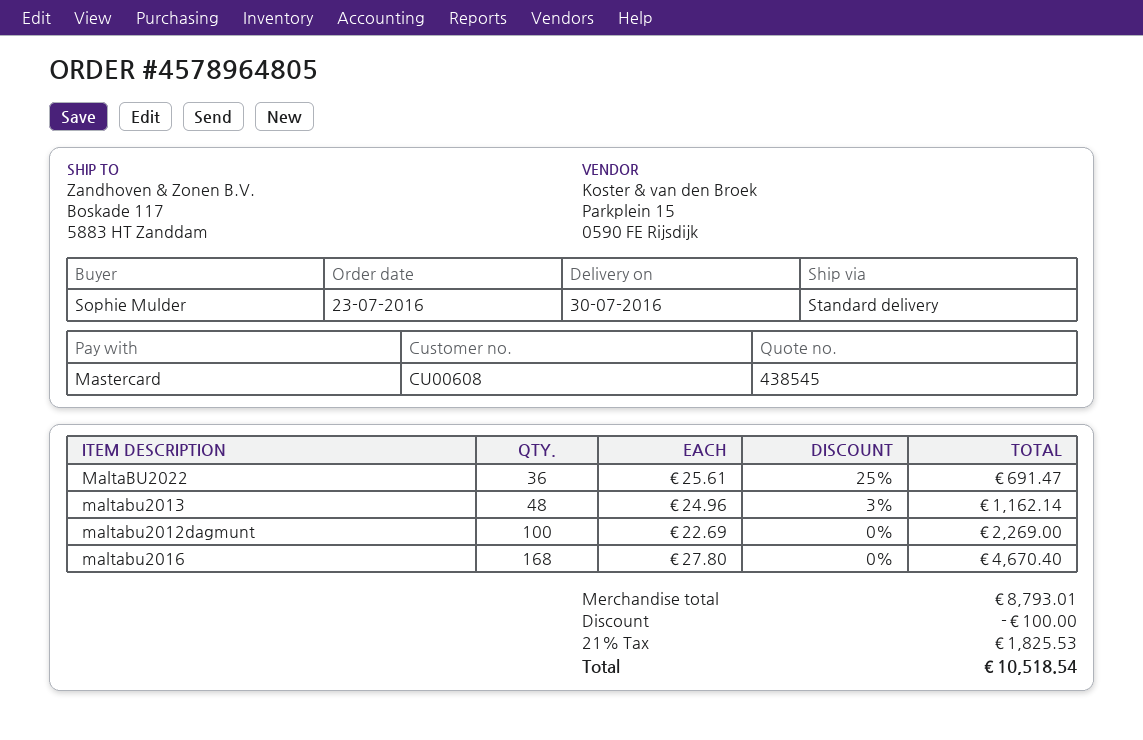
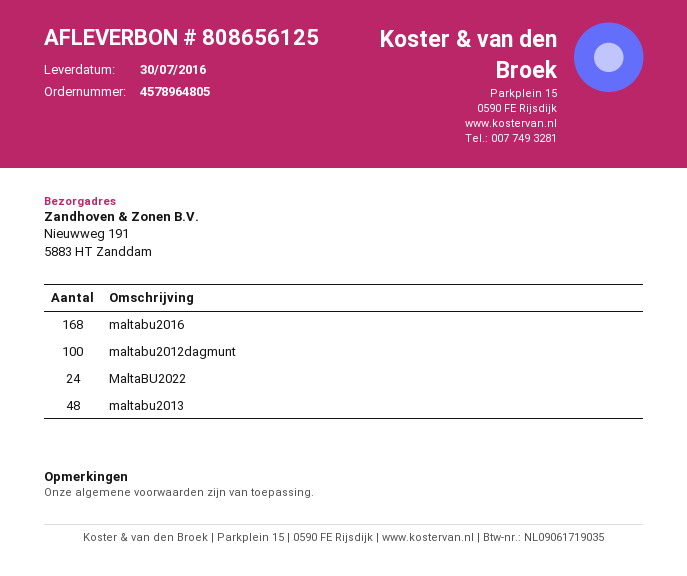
ship to: Boskade 117, 5883 HT Zanddam -> Nieuwweg 191, 5883 HT Zanddam
MaltaBU2022: 36 -> 24

